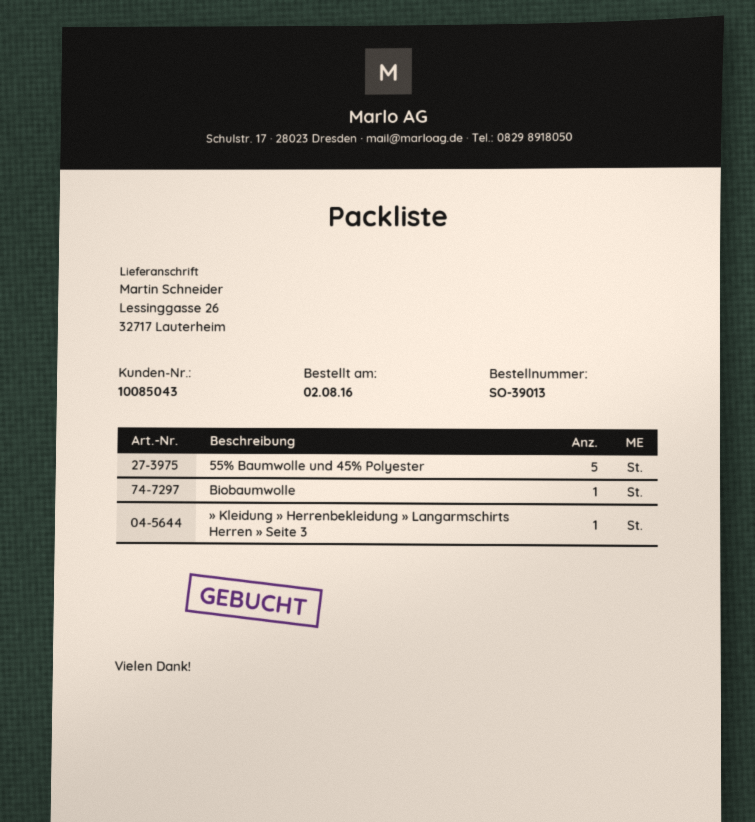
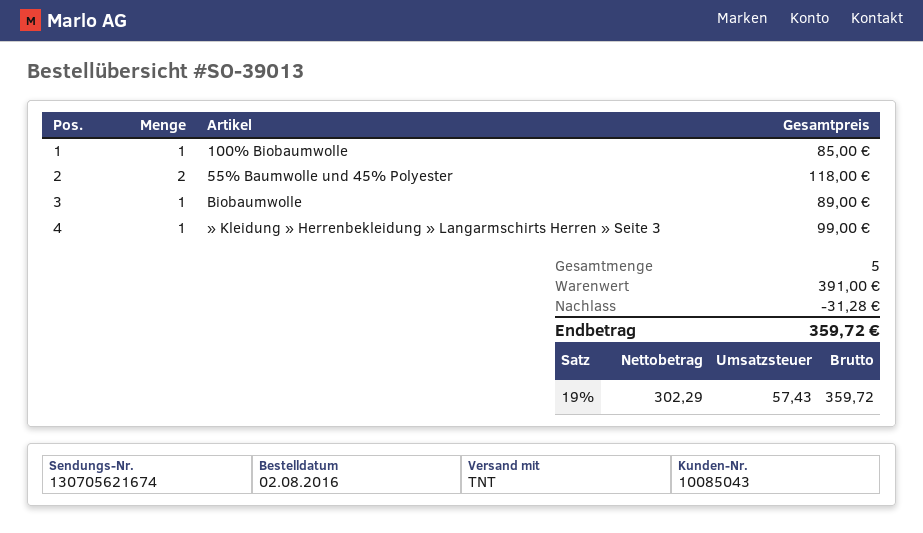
55% Baumwolle und 45% Polyester: 5 -> 2
100% Biobaumwolle: none -> 1

